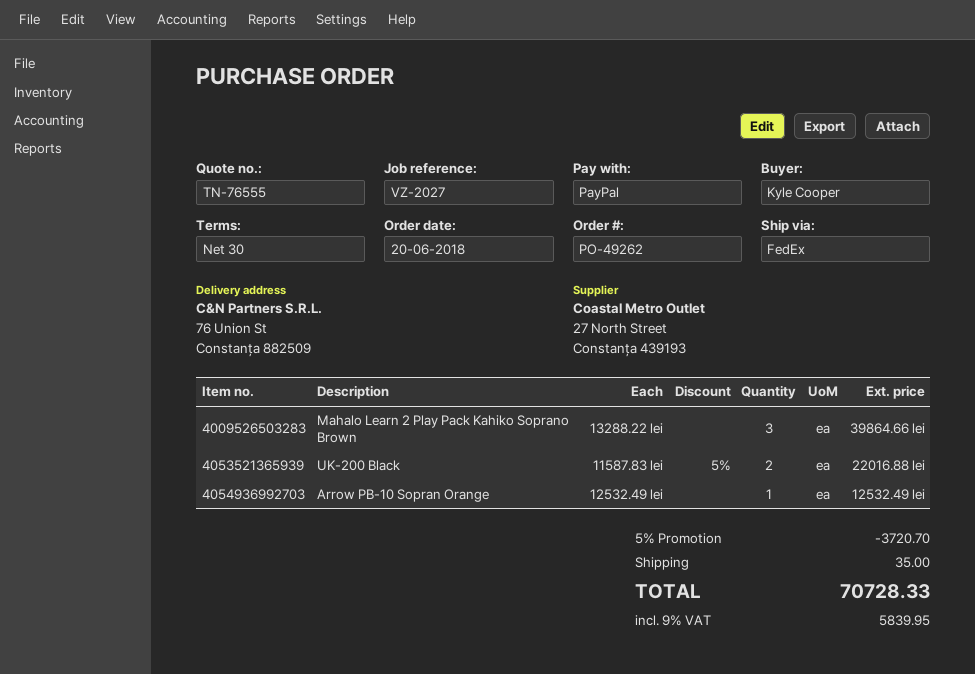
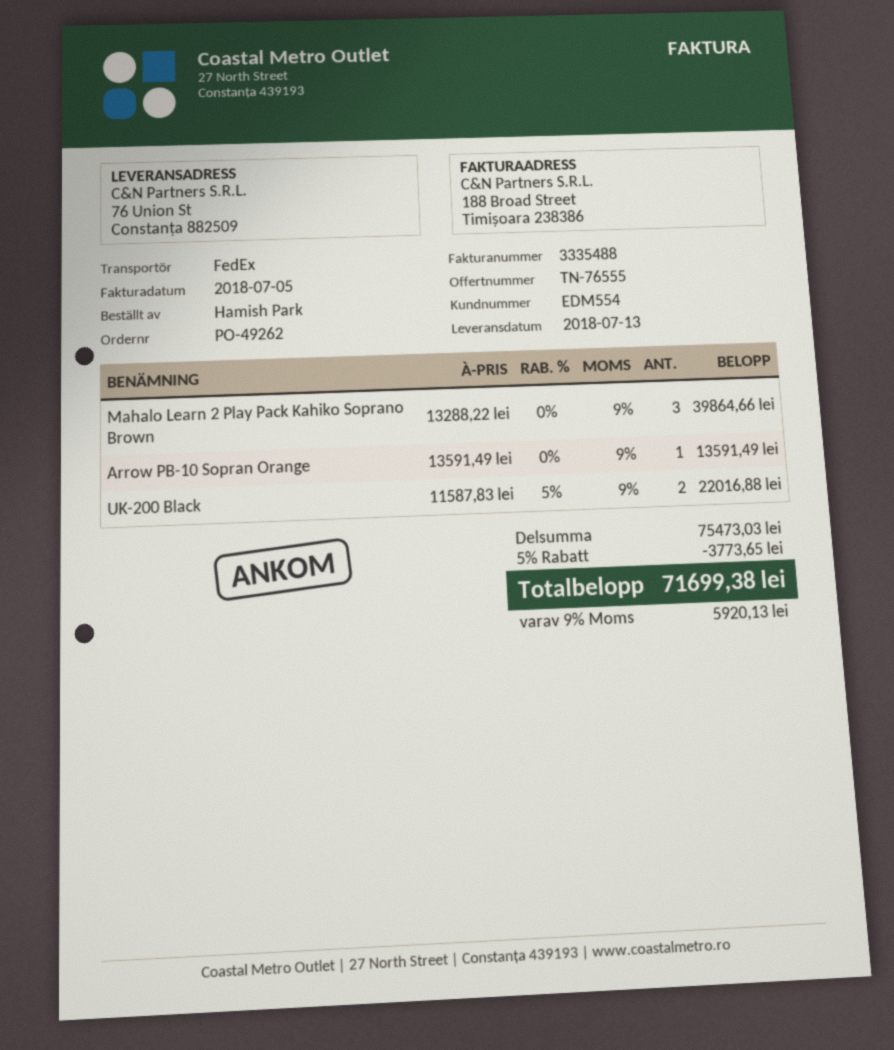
ordered by: Kyle Cooper -> Hamish Park
Arrow PB-10 Sopran Orange: 1 x 12532.49 = 12532.49 -> 1 x 13591.49 = 13591.49
discount: 5% = 3720.70 -> 5% = 3773.65
shipping: 35.00 -> none
tax: 9% = 5839.95 -> 9% = 5920.13
total: 70728.33 -> 71699.38

